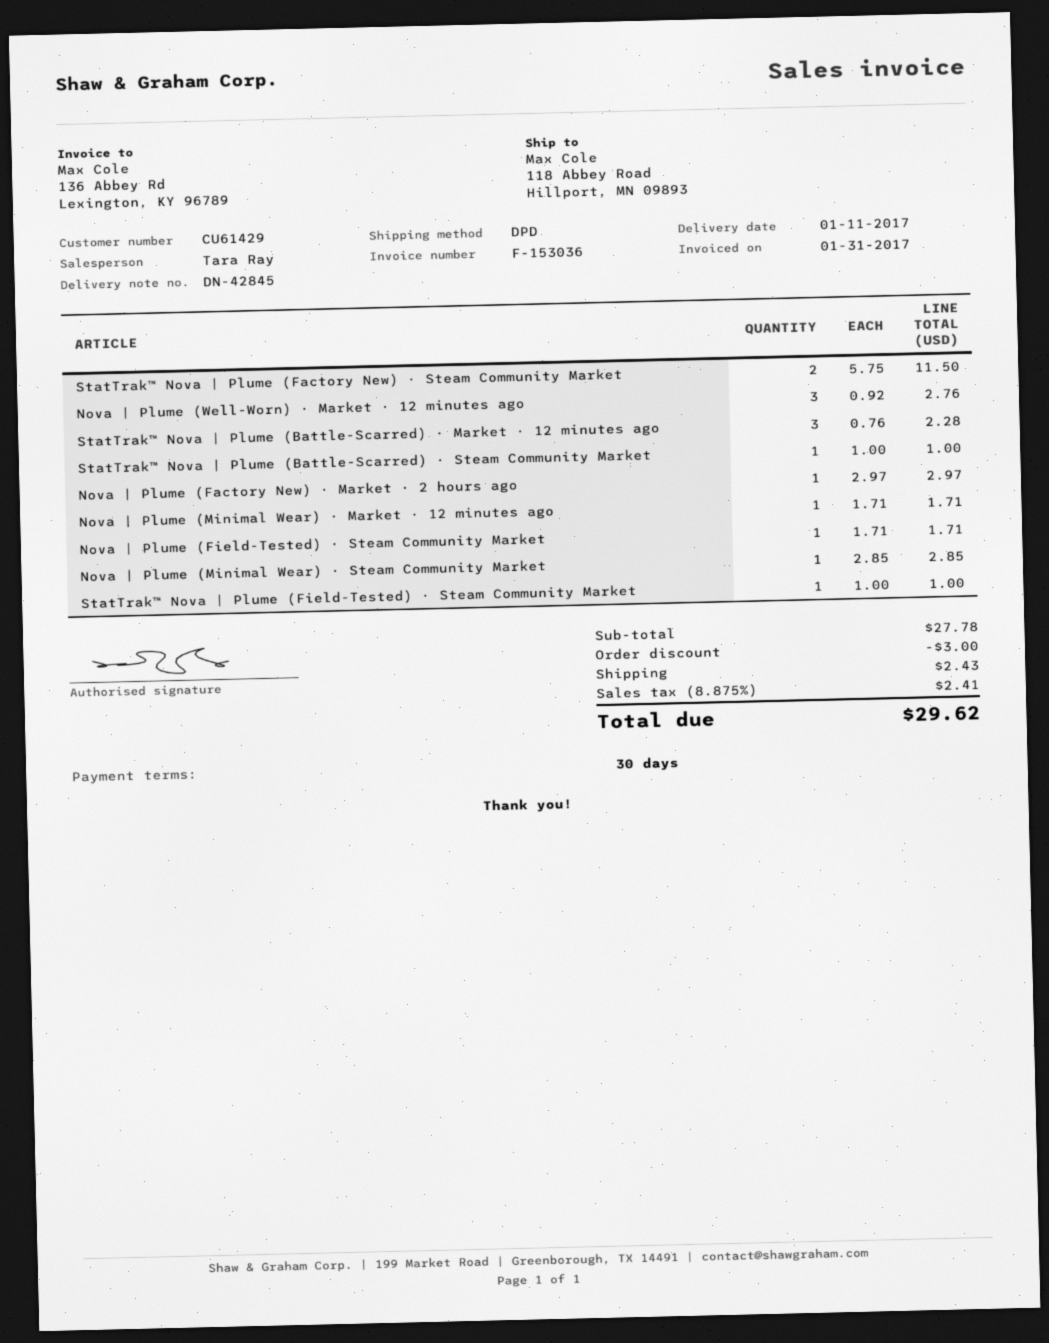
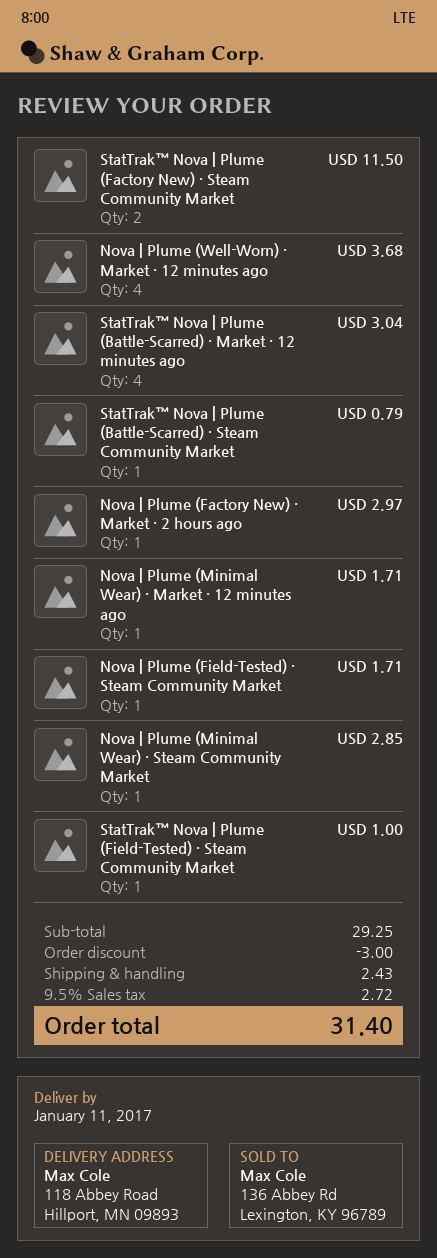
Nova | Plume (Well-Worn) · Market · 12 minutes ago: 3 for 2.76 -> 4 for 3.68
StatTrak™ Nova | Plume (Battle-Scarred) · Market · 12 minutes ago: 3 for 2.28 -> 4 for 3.04
StatTrak™ Nova | Plume (Battle-Scarred) · Steam Community Market: 1 for 1.00 -> 1 for 0.79
subtotal: 27.78 -> 29.25
tax: 8.875% = 2.41 -> 9.5% = 2.72
total: 29.62 -> 31.40

